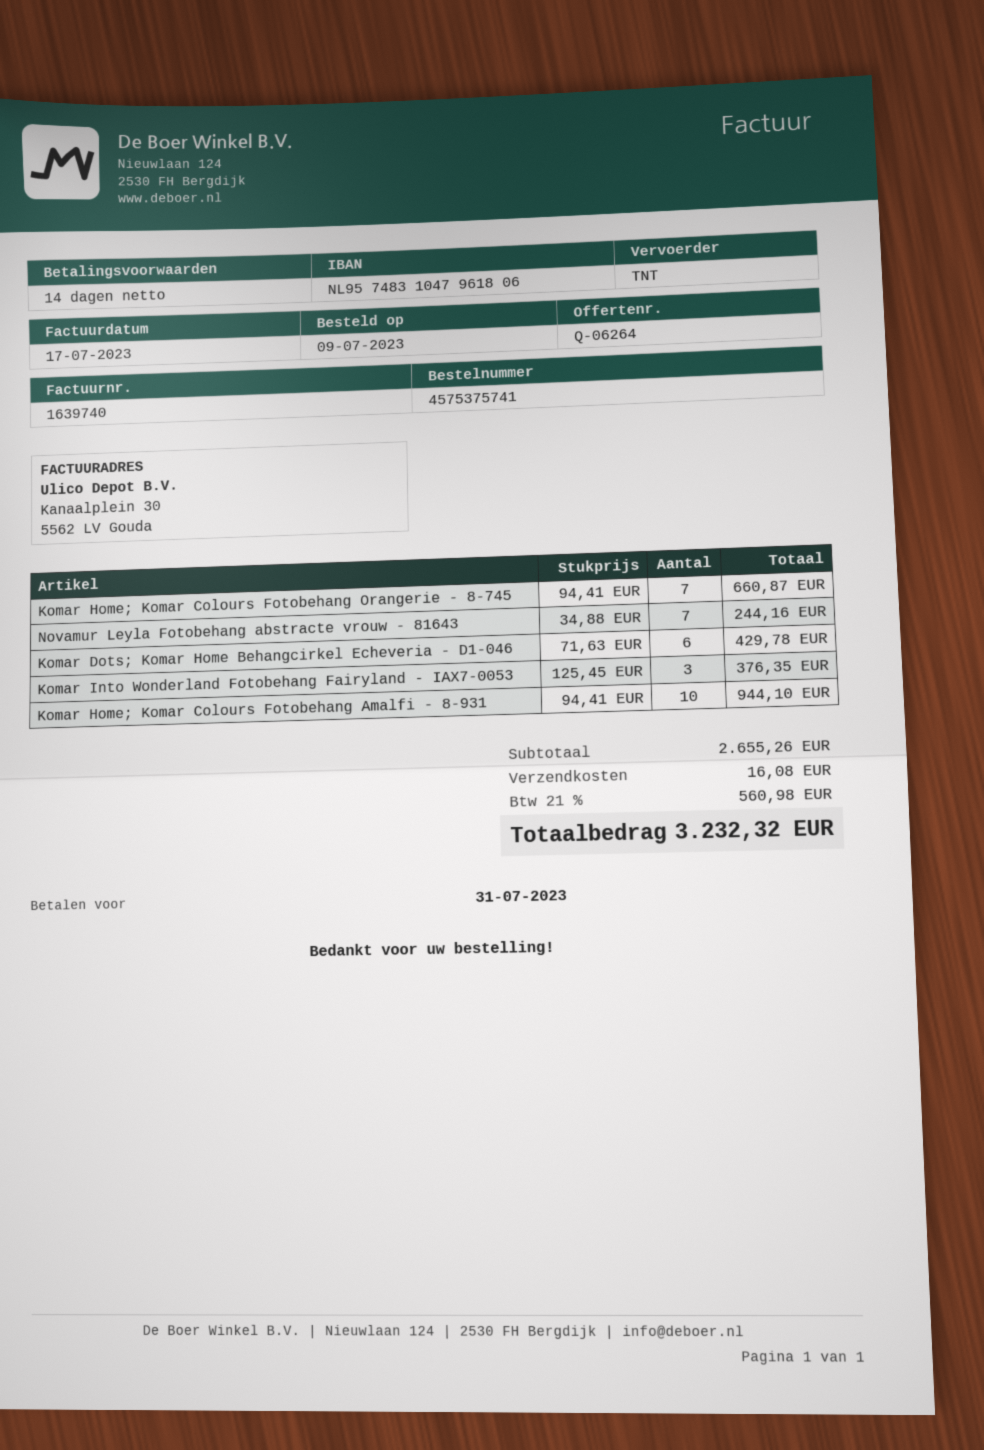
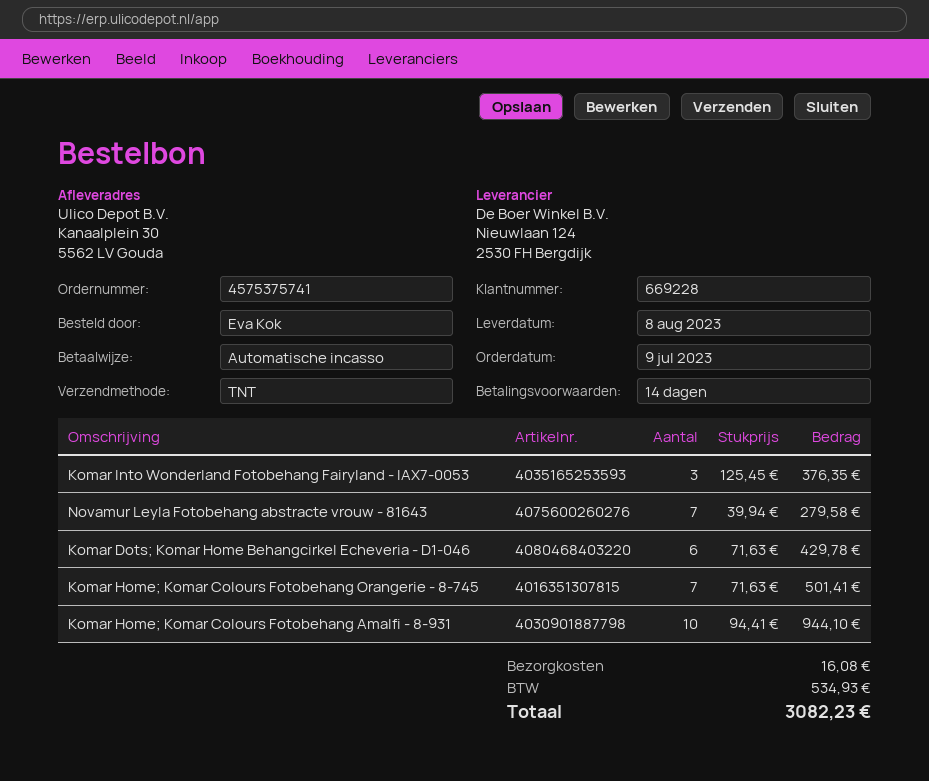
Komar Home; Komar Colours Fotobehang Orangerie - 8-745: 7 x 94.41 = 660.87 -> 7 x 71.63 = 501.41
Novamur Leyla Fotobehang abstracte vrouw - 81643: 7 x 34.88 = 244.16 -> 7 x 39.94 = 279.58
tax: 560.98 -> 534.93
total: 3232.32 -> 3082.23

